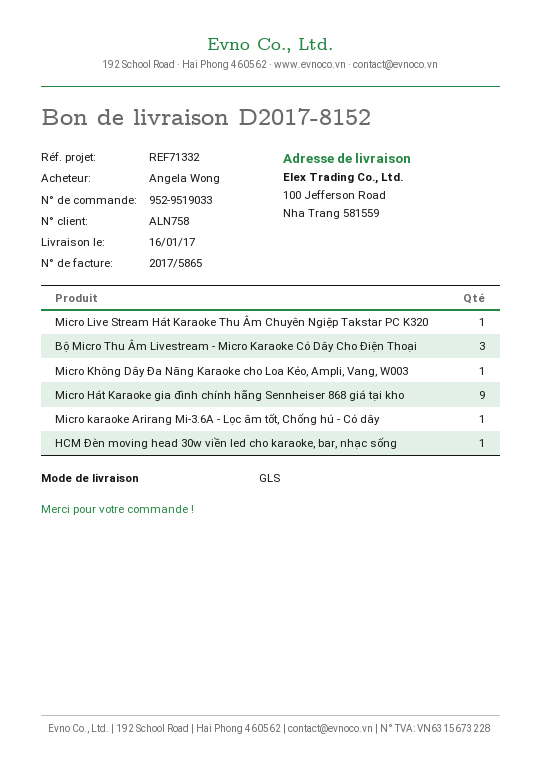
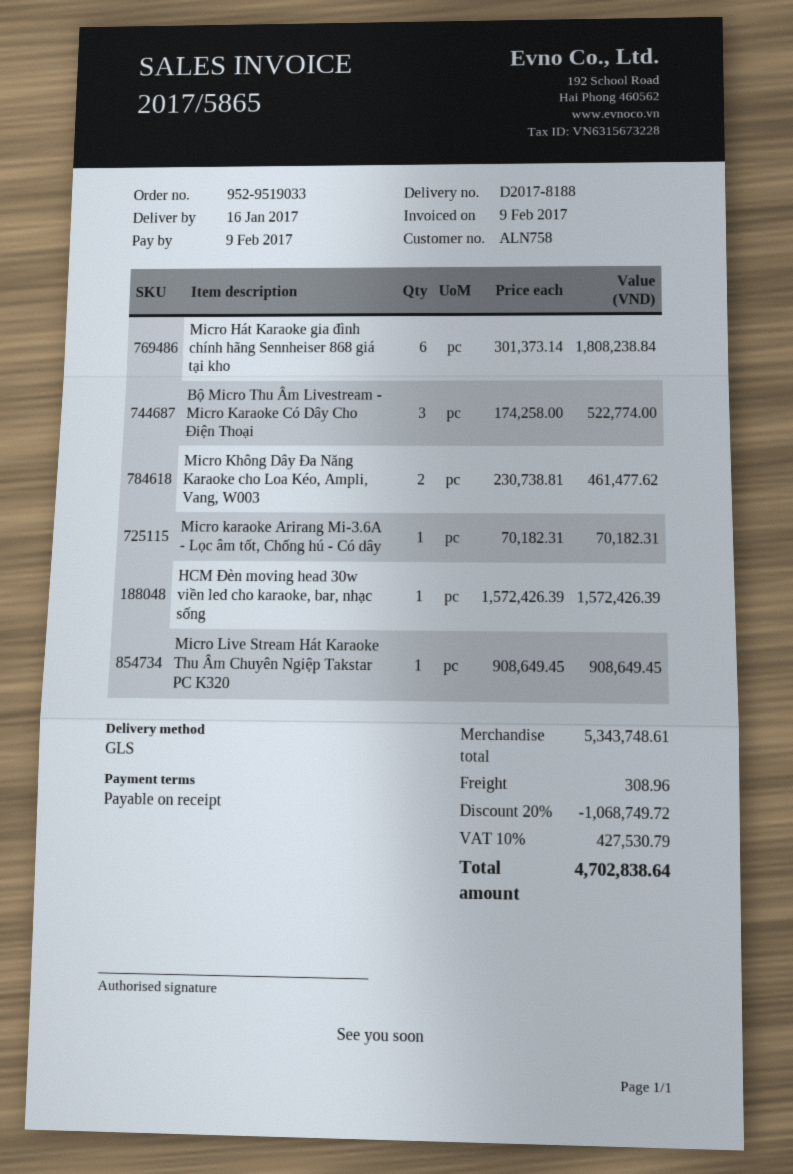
delivery note number: D2017-8152 -> D2017-8188
Micro Không Dây Đa Năng Karaoke cho Loa Kéo, Ampli, Vang, W003: 1 -> 2
Micro Hát Karaoke gia đình chính hãng Sennheiser 868 giá tại kho: 9 -> 6

